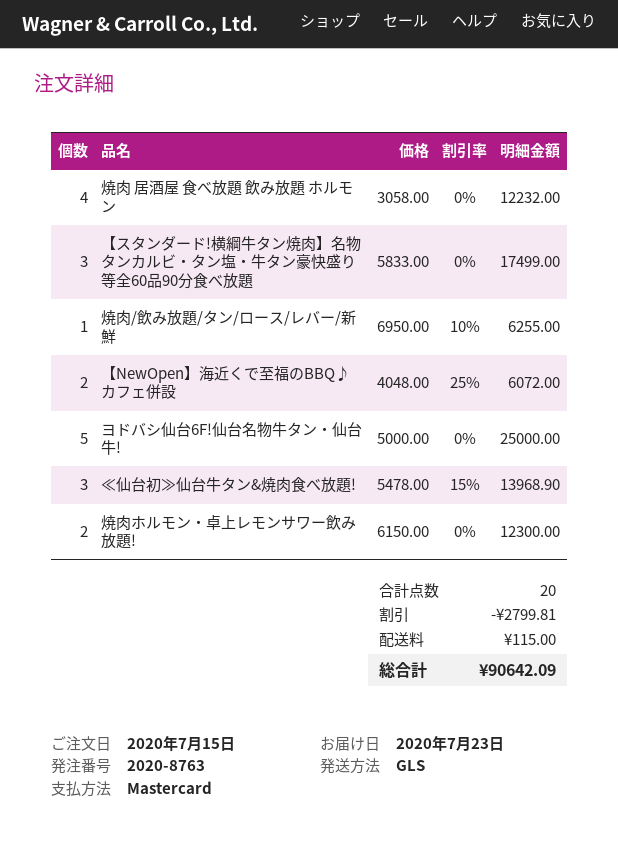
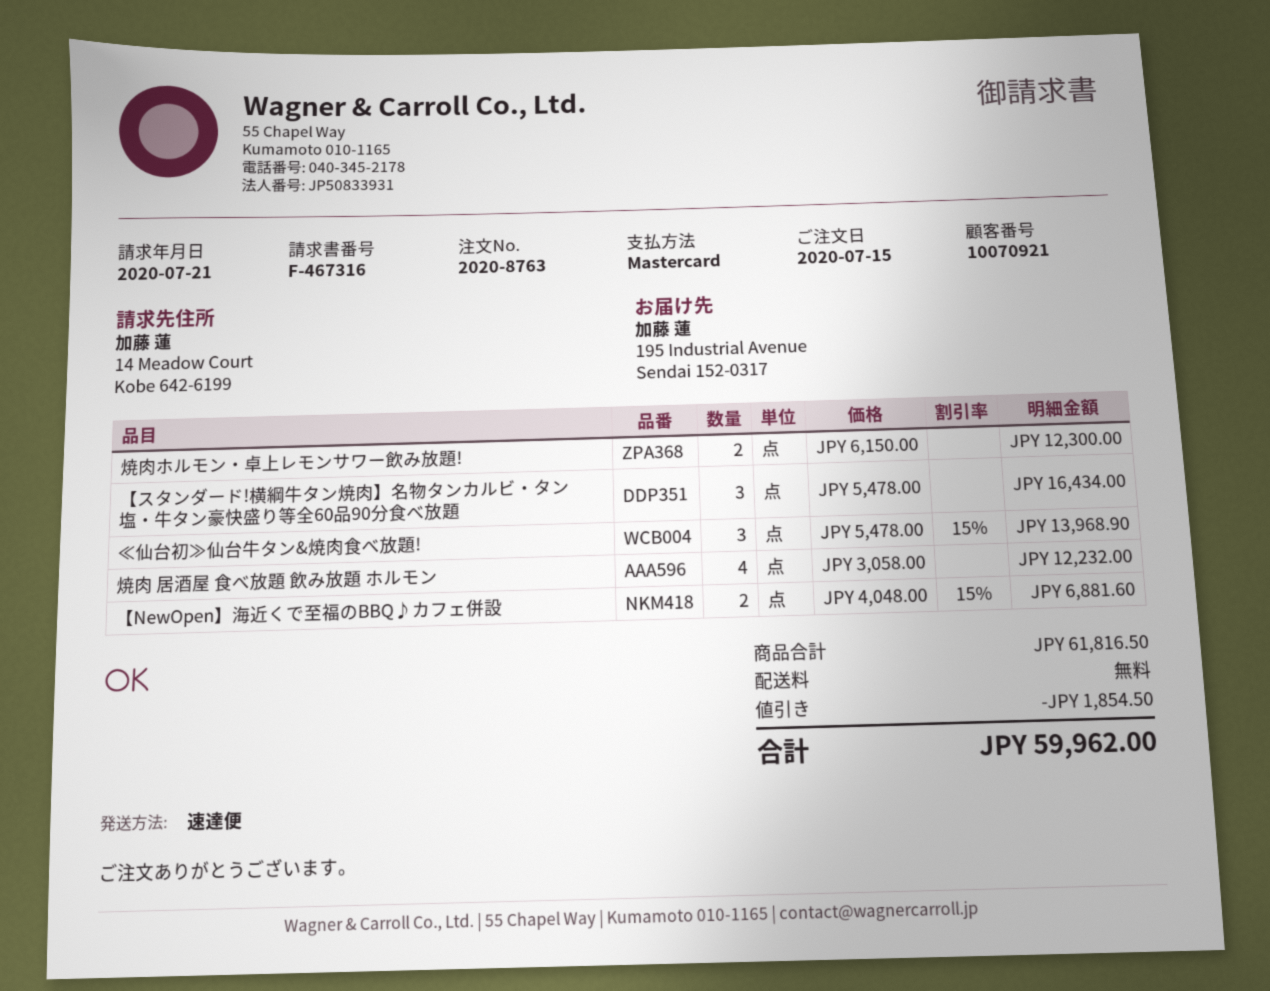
shipping method: GLS -> express
【スタンダード!横綱牛タン焼肉】名物タンカルビ・タン塩・牛タン豪快盛り等全60品90分食べ放題: 3 x 5833.00 = 17499.00 -> 3 x 5478.00 = 16434.00
焼肉/飲み放題/タン/ロース/レバー/新鮮: 1 x 6950.00 - 10% = 6255.00 -> none
【NewOpen】海近くで至福のBBQ♪カフェ併設: 2 x 4048.00 - 25% = 6072.00 -> 2 x 4048.00 - 15% = 6881.60
ヨドバシ仙台6F!仙台名物牛タン・仙台牛!: 5 x 5000.00 = 25000.00 -> none
discount: 2799.81 -> 1854.50
shipping: 115.00 -> 0.00
total: 90642.09 -> 59962.00

